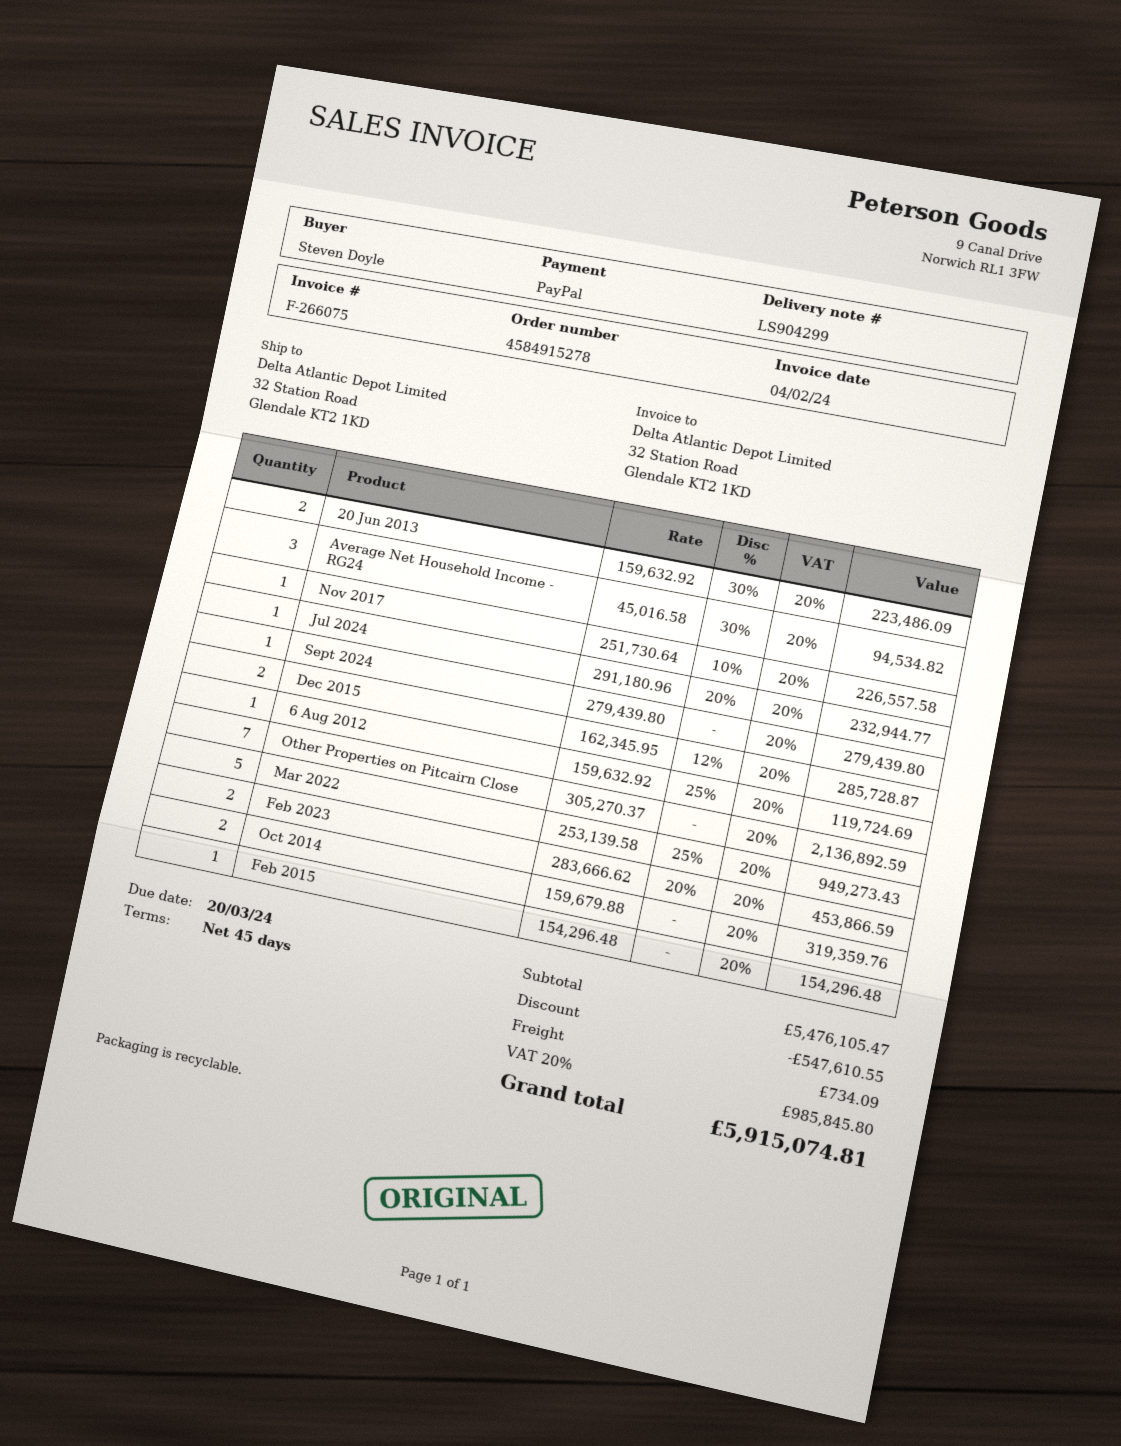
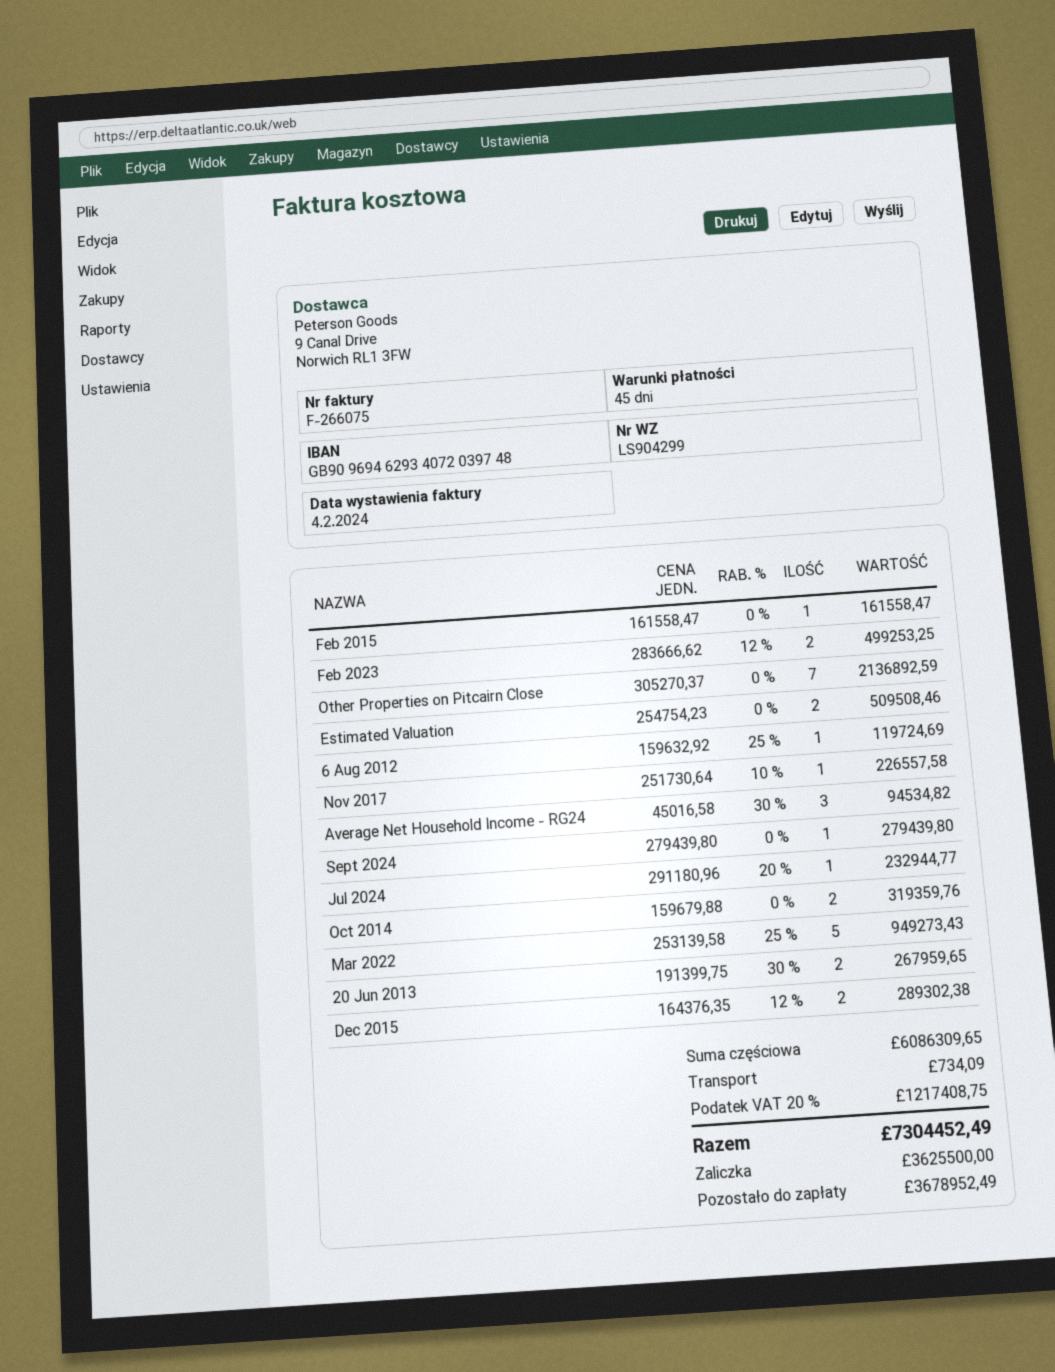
20 Jun 2013: 2 x 159632.92 - 30% = 223486.09 -> 2 x 191399.75 - 30% = 267959.65
Dec 2015: 2 x 162345.95 - 12% = 285728.87 -> 2 x 164376.35 - 12% = 289302.38
Feb 2023: 2 x 283666.62 - 20% = 453866.59 -> 2 x 283666.62 - 12% = 499253.25
Feb 2015: 1 x 154296.48 = 154296.48 -> 1 x 161558.47 = 161558.47
Estimated Valuation: none -> 2 x 254754.23 = 509508.46
subtotal: 5476105.47 -> 6086309.65
discount: 547610.55 -> none
tax: 20% = 985845.80 -> 20% = 1217408.75
total: 5915074.81 -> 7304452.49

